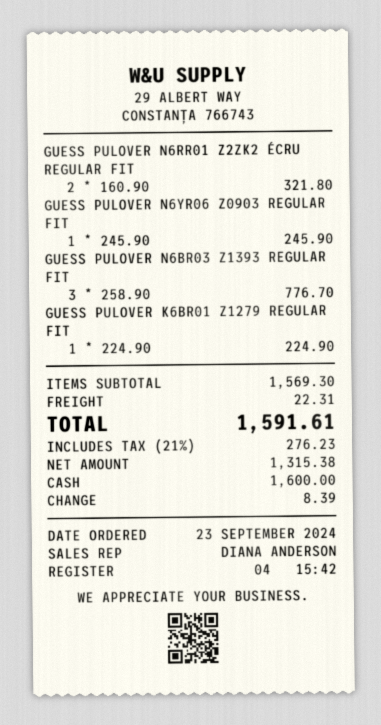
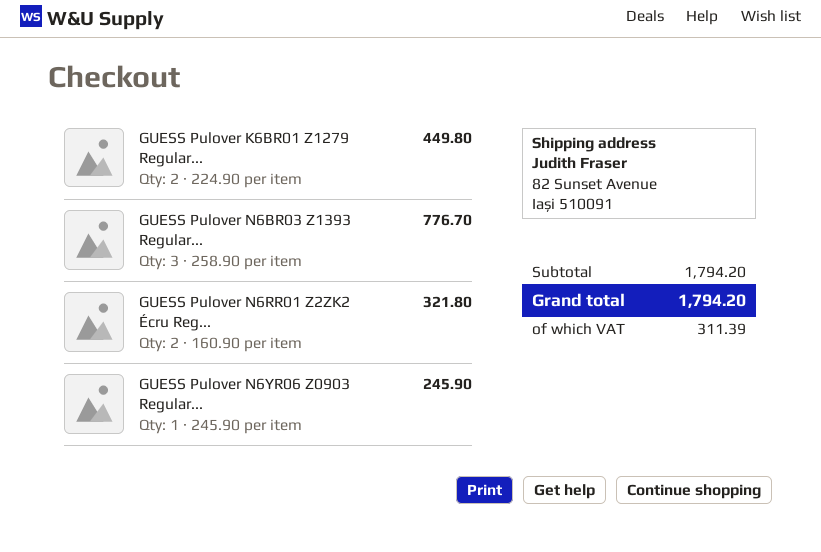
GUESS PULOVER K6BR01 Z1279 REGULAR FIT: 1 x 224.90 = 224.90 -> 2 x 224.90 = 449.80
subtotal: 1569.30 -> 1794.20
shipping: 22.31 -> none
tax: 276.23 -> 311.39
total: 1591.61 -> 1794.20

